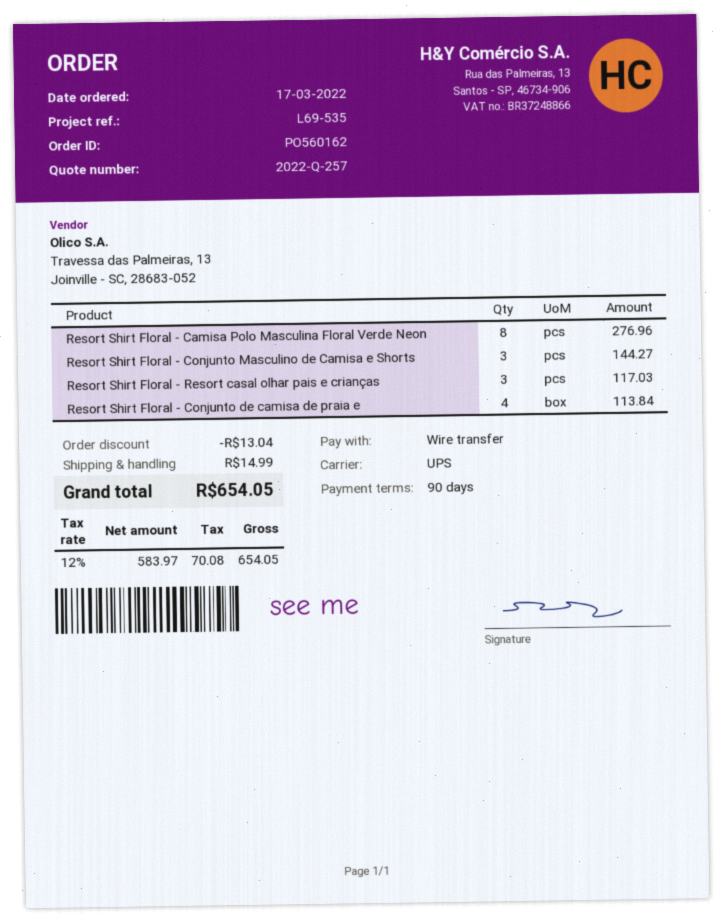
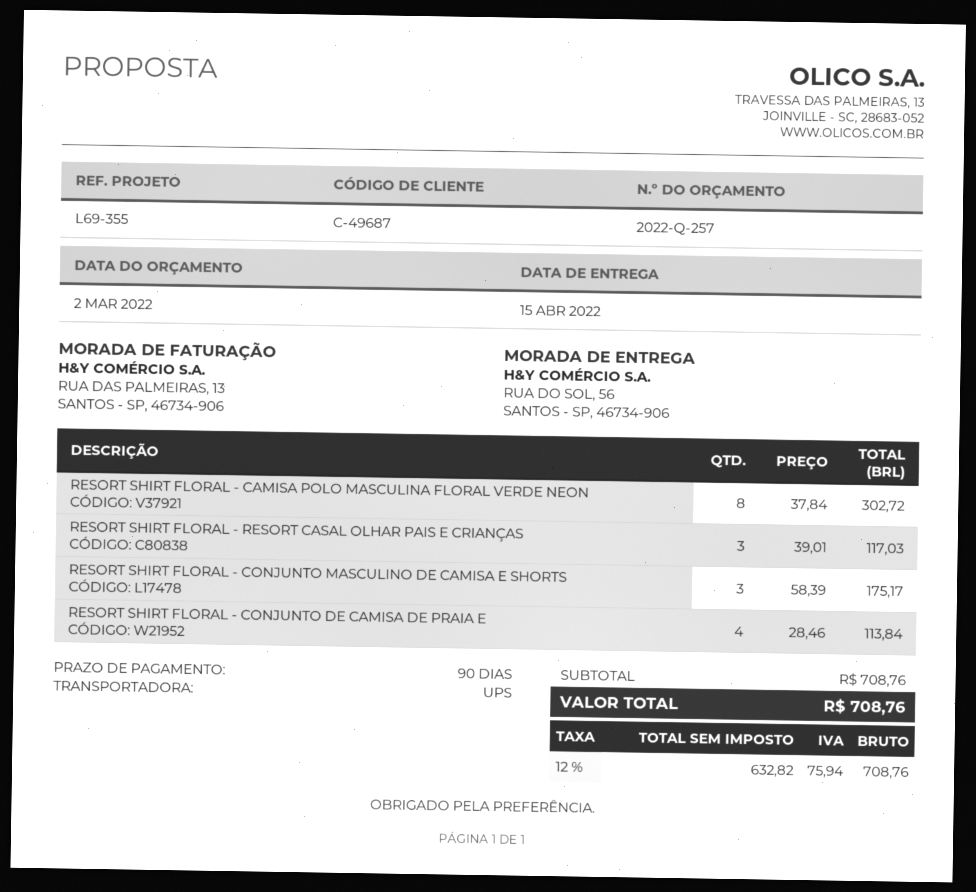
reference: L69-535 -> L69-355
Resort Shirt Floral - Camisa Polo Masculina Floral Verde Neon: 8 for 276.96 -> 8 for 302.72
Resort Shirt Floral - Conjunto Masculino de Camisa e Shorts: 3 for 144.27 -> 3 for 175.17
discount: 13.04 -> none
shipping: 14.99 -> none
net: 583.97 -> 632.82
tax: 12% = 70.08 -> 12% = 75.94
total: 654.05 -> 708.76

